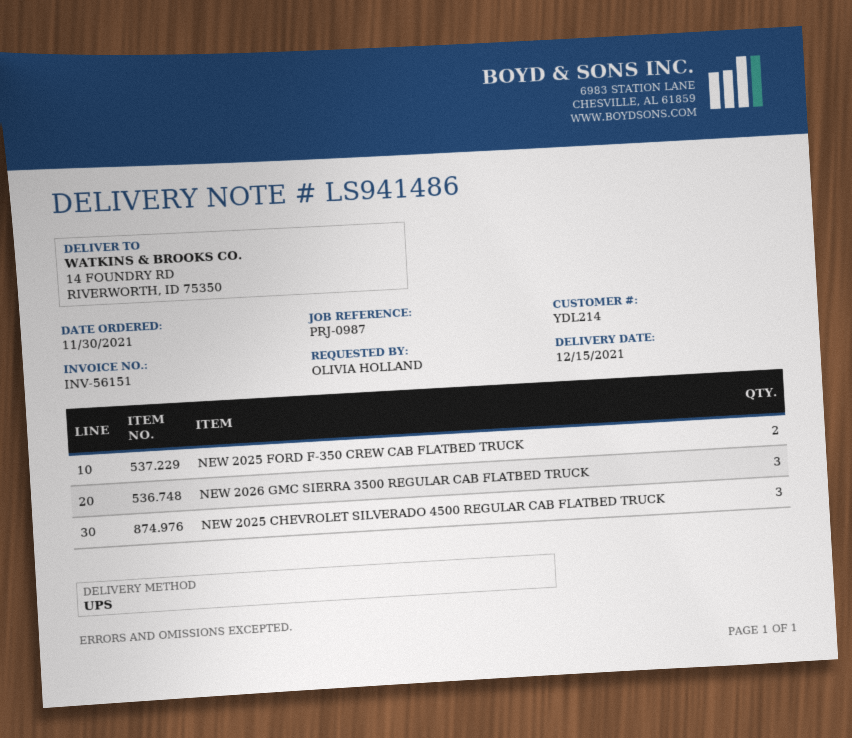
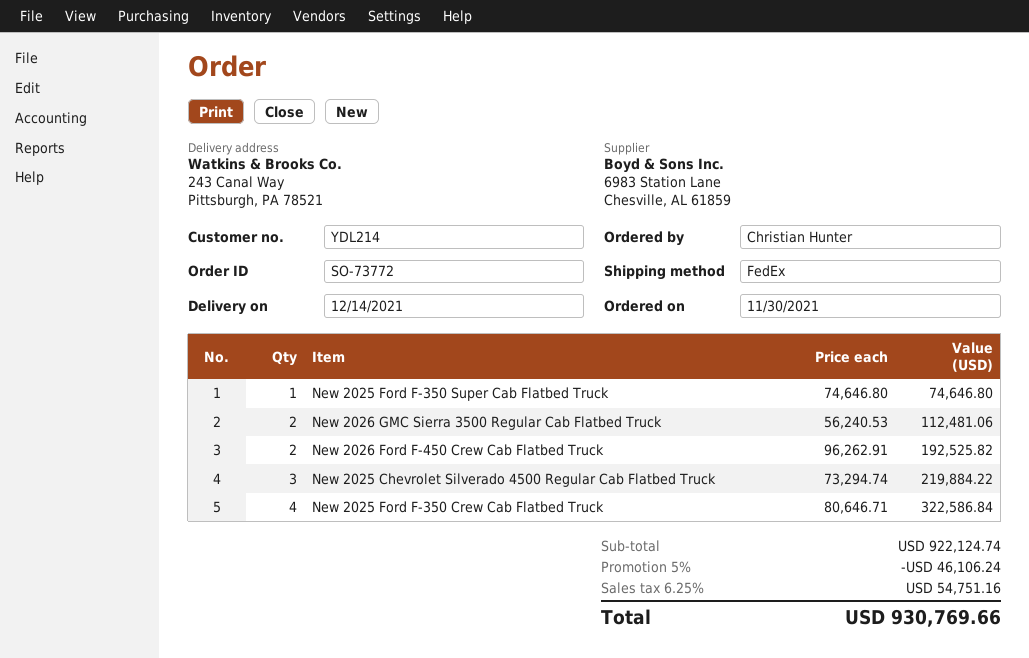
delivery date: 2021-12-15 -> 2021-12-14
ordered by: OLIVIA HOLLAND -> Christian Hunter
shipping method: UPS -> FedEx
ship to: 14 FOUNDRY RD, RIVERWORTH, ID 75350 -> 243 Canal Way, Pittsburgh, PA 78521
NEW 2025 FORD F-350 CREW CAB FLATBED TRUCK: 2 -> 4
NEW 2026 GMC SIERRA 3500 REGULAR CAB FLATBED TRUCK: 3 -> 2
New 2025 Ford F-350 Super Cab Flatbed Truck: none -> 1
New 2026 Ford F-450 Crew Cab Flatbed Truck: none -> 2

